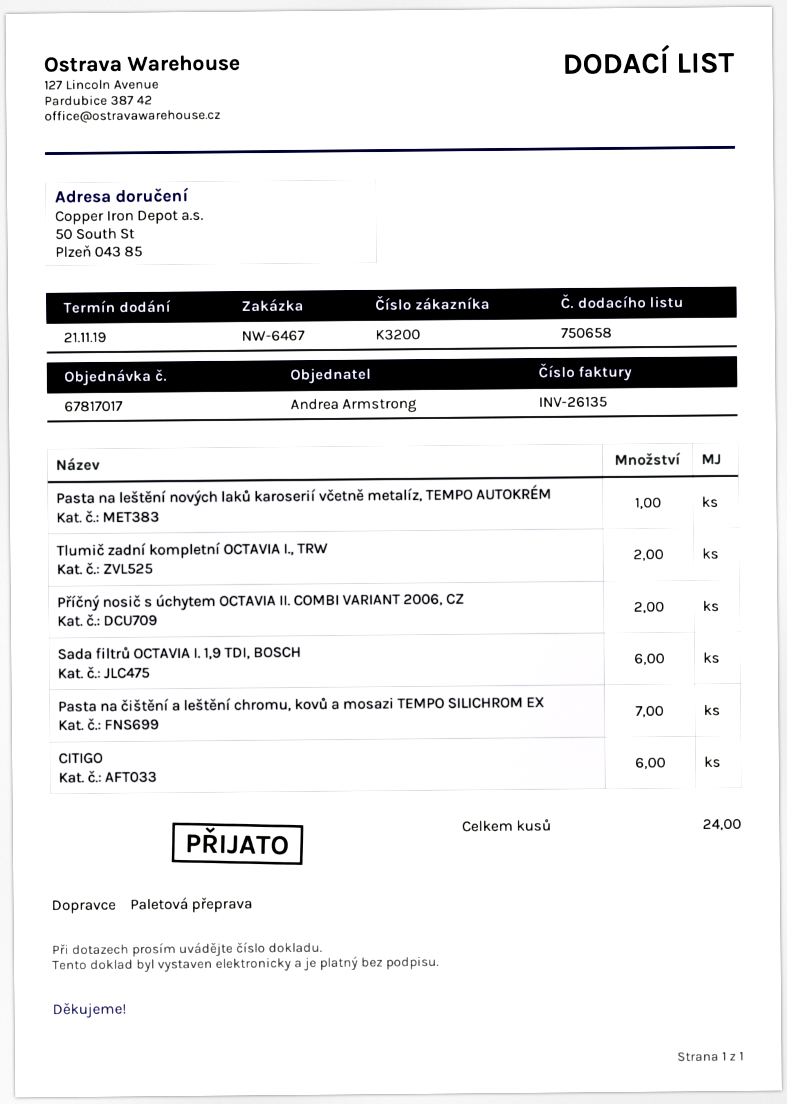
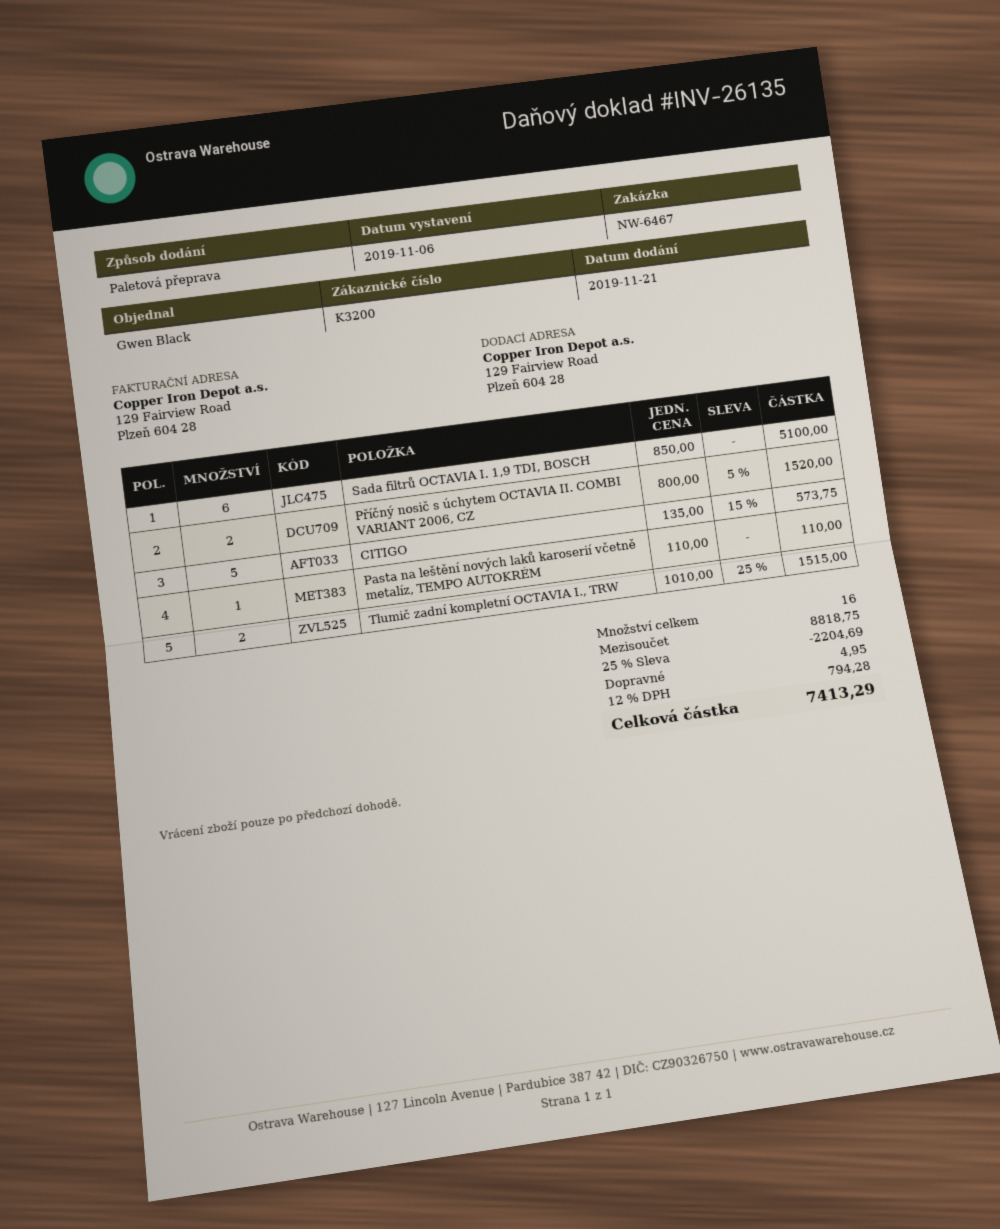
ordered by: Andrea Armstrong -> Gwen Black
ship to: 50 South St, Plzeň 043 85 -> 129 Fairview Road, Plzeň 604 28
Pasta na čištění a leštění chromu, kovů a mosazi TEMPO SILICHROM EX: 7 -> none
CITIGO: 6 -> 5
total quantity: 24 -> 16

